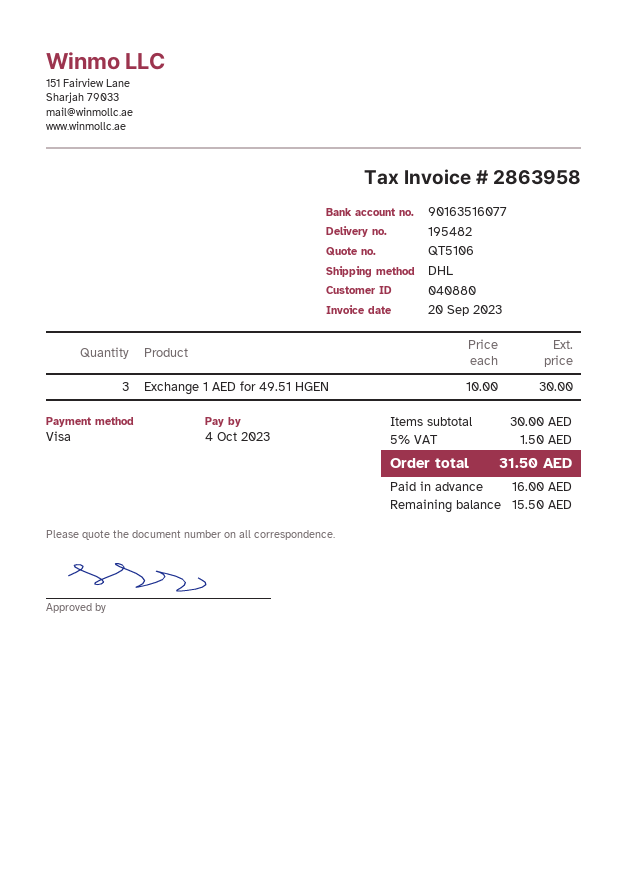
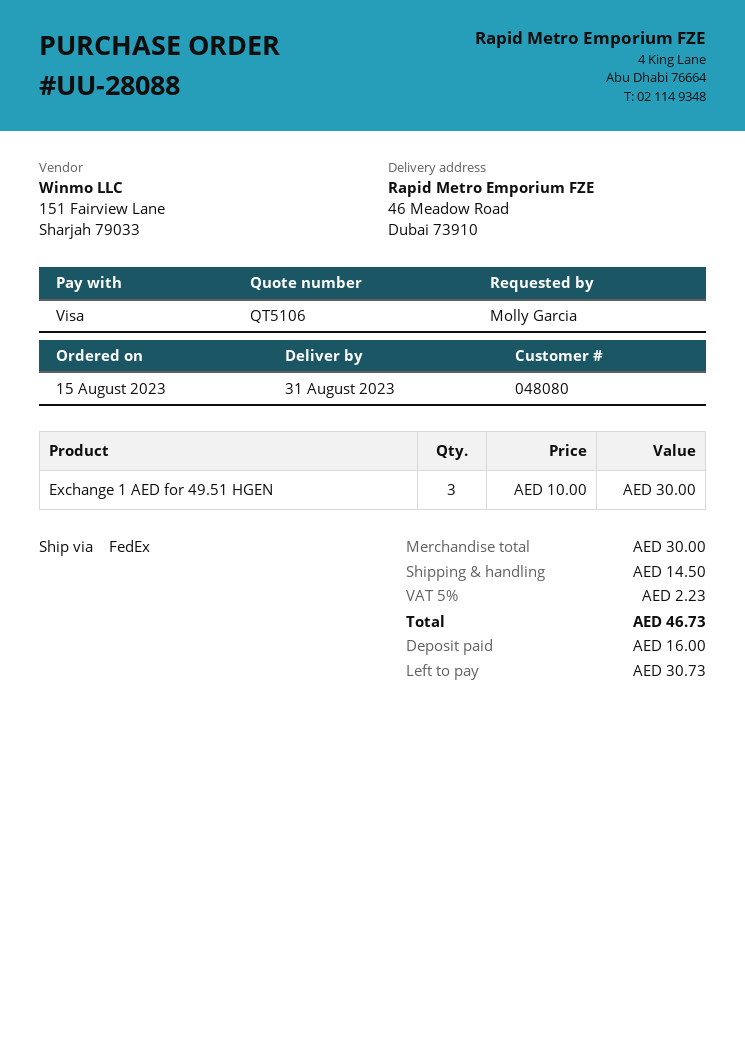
customer number: 040880 -> 048080
shipping method: DHL -> FedEx
shipping: none -> 14.50
tax: 5% = 1.50 -> 5% = 2.23
total: 31.50 -> 46.73
balance: 15.50 -> 30.73

